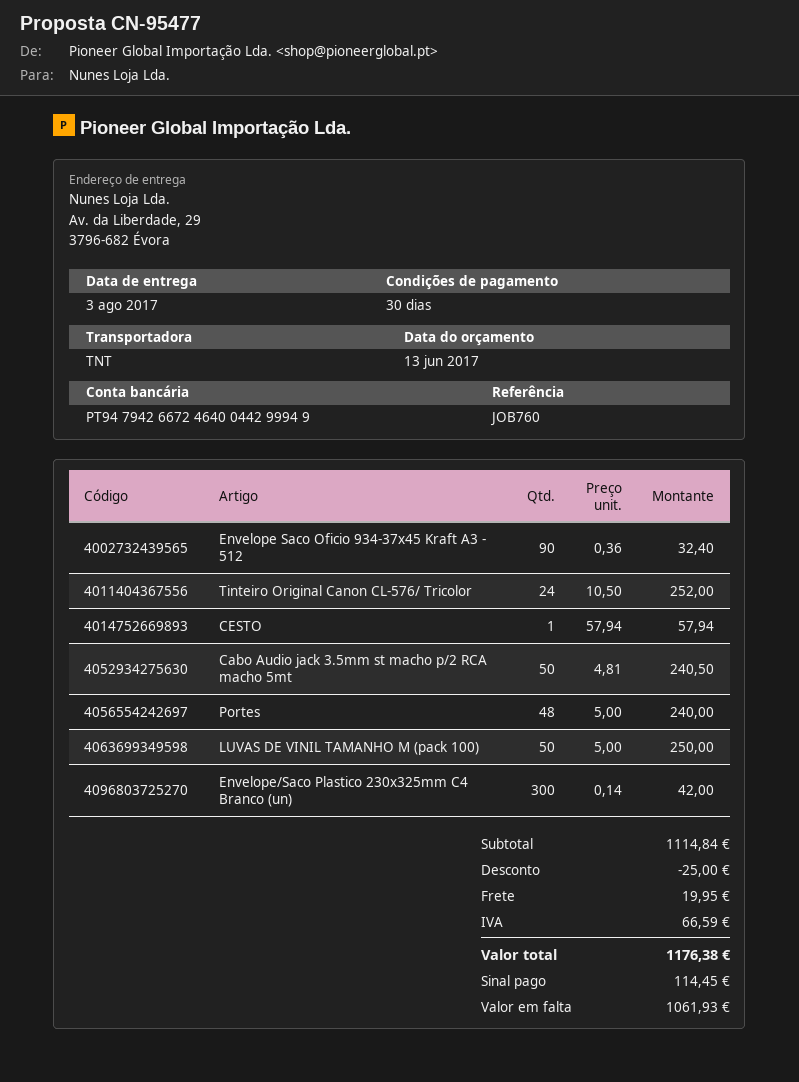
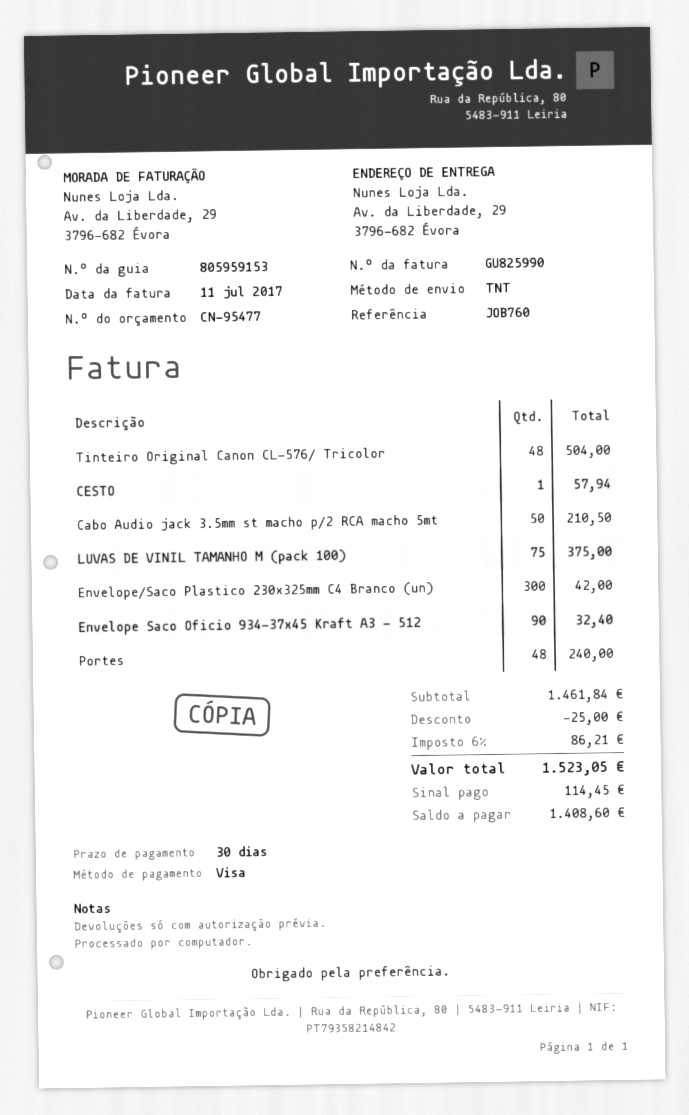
Tinteiro Original Canon CL-576/ Tricolor: 24 for 252.00 -> 48 for 504.00
Cabo Audio jack 3.5mm st macho p/2 RCA macho 5mt: 50 for 240.50 -> 50 for 210.50
LUVAS DE VINIL TAMANHO M (pack 100): 50 for 250.00 -> 75 for 375.00
subtotal: 1114.84 -> 1461.84
shipping: 19.95 -> none
tax: 66.59 -> 86.21
total: 1176.38 -> 1523.05
balance: 1061.93 -> 1408.60

